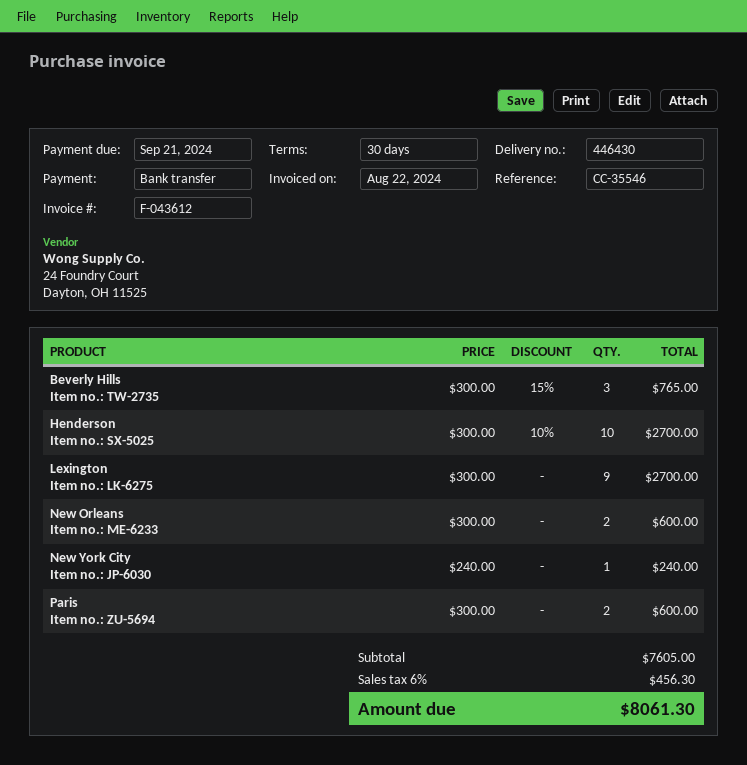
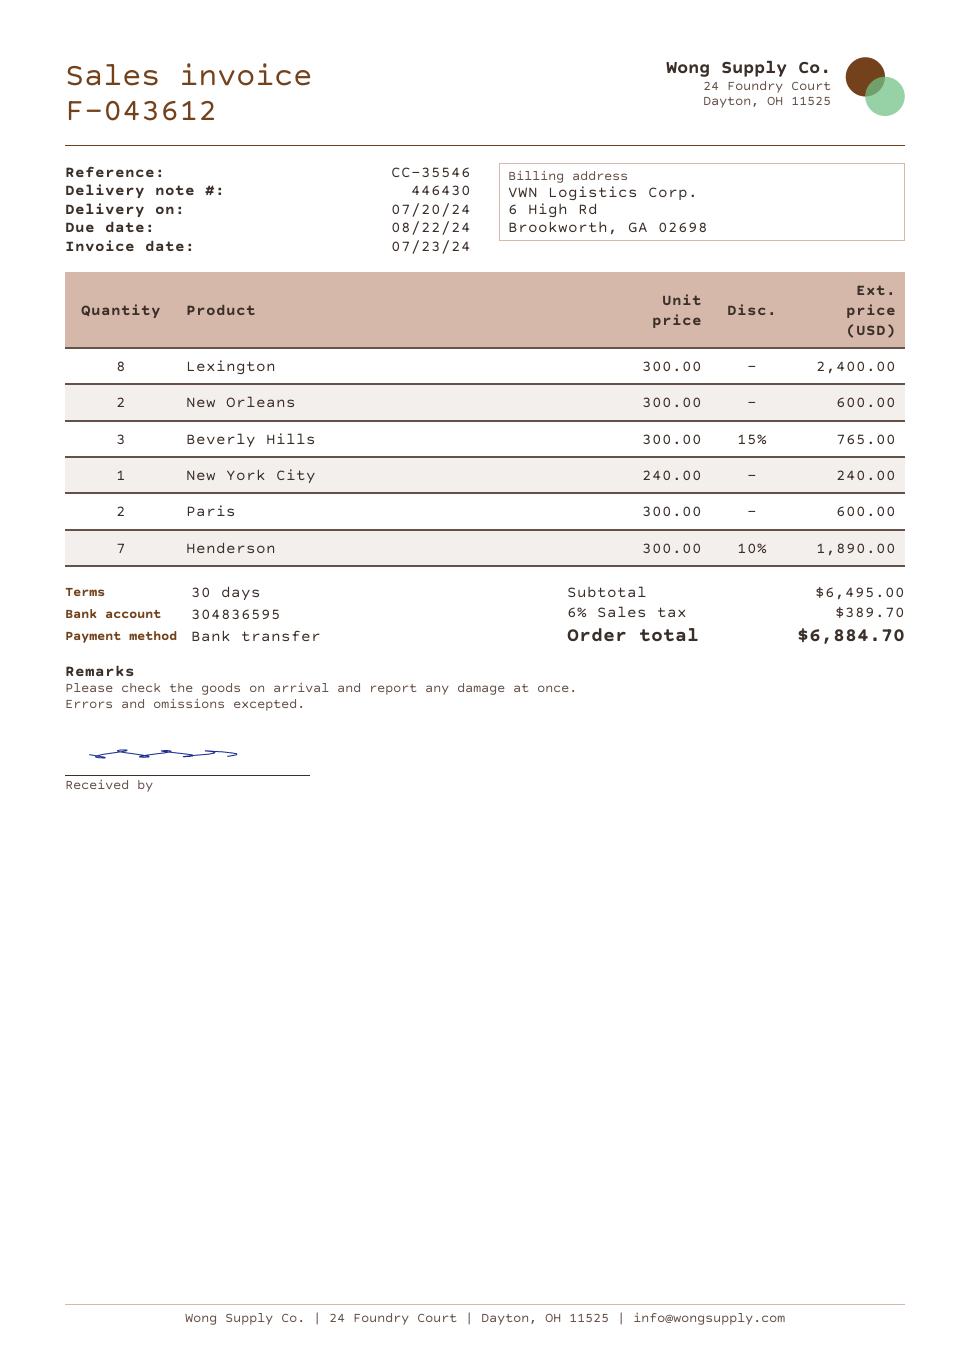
invoice date: 2024-08-22 -> 2024-07-23
due date: 2024-09-21 -> 2024-08-22
Henderson: 10 x 300.00 - 10% = 2700.00 -> 7 x 300.00 - 10% = 1890.00
Lexington: 9 x 300.00 = 2700.00 -> 8 x 300.00 = 2400.00
subtotal: 7605.00 -> 6495.00
tax: 6% = 456.30 -> 6% = 389.70
total: 8061.30 -> 6884.70

